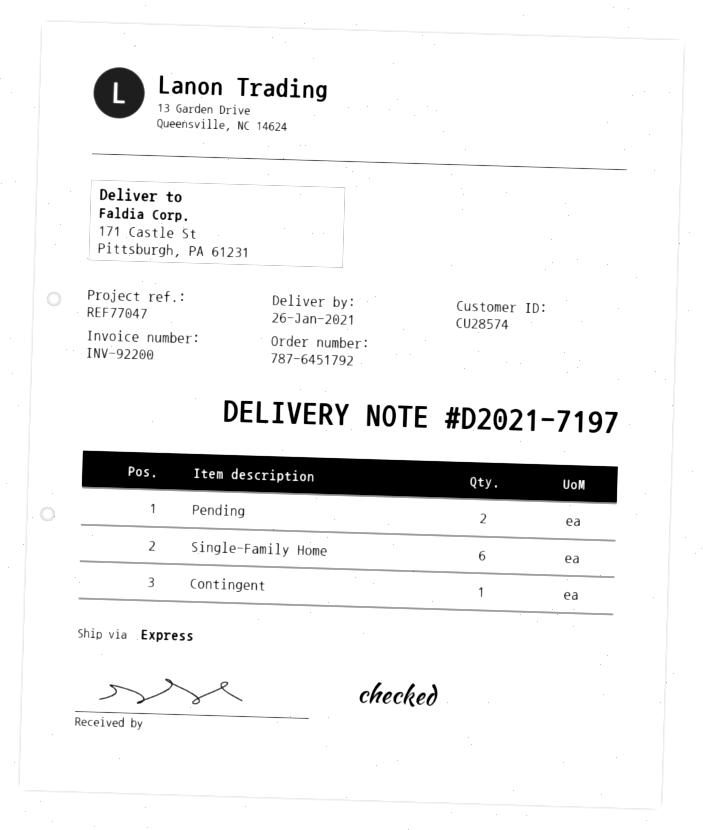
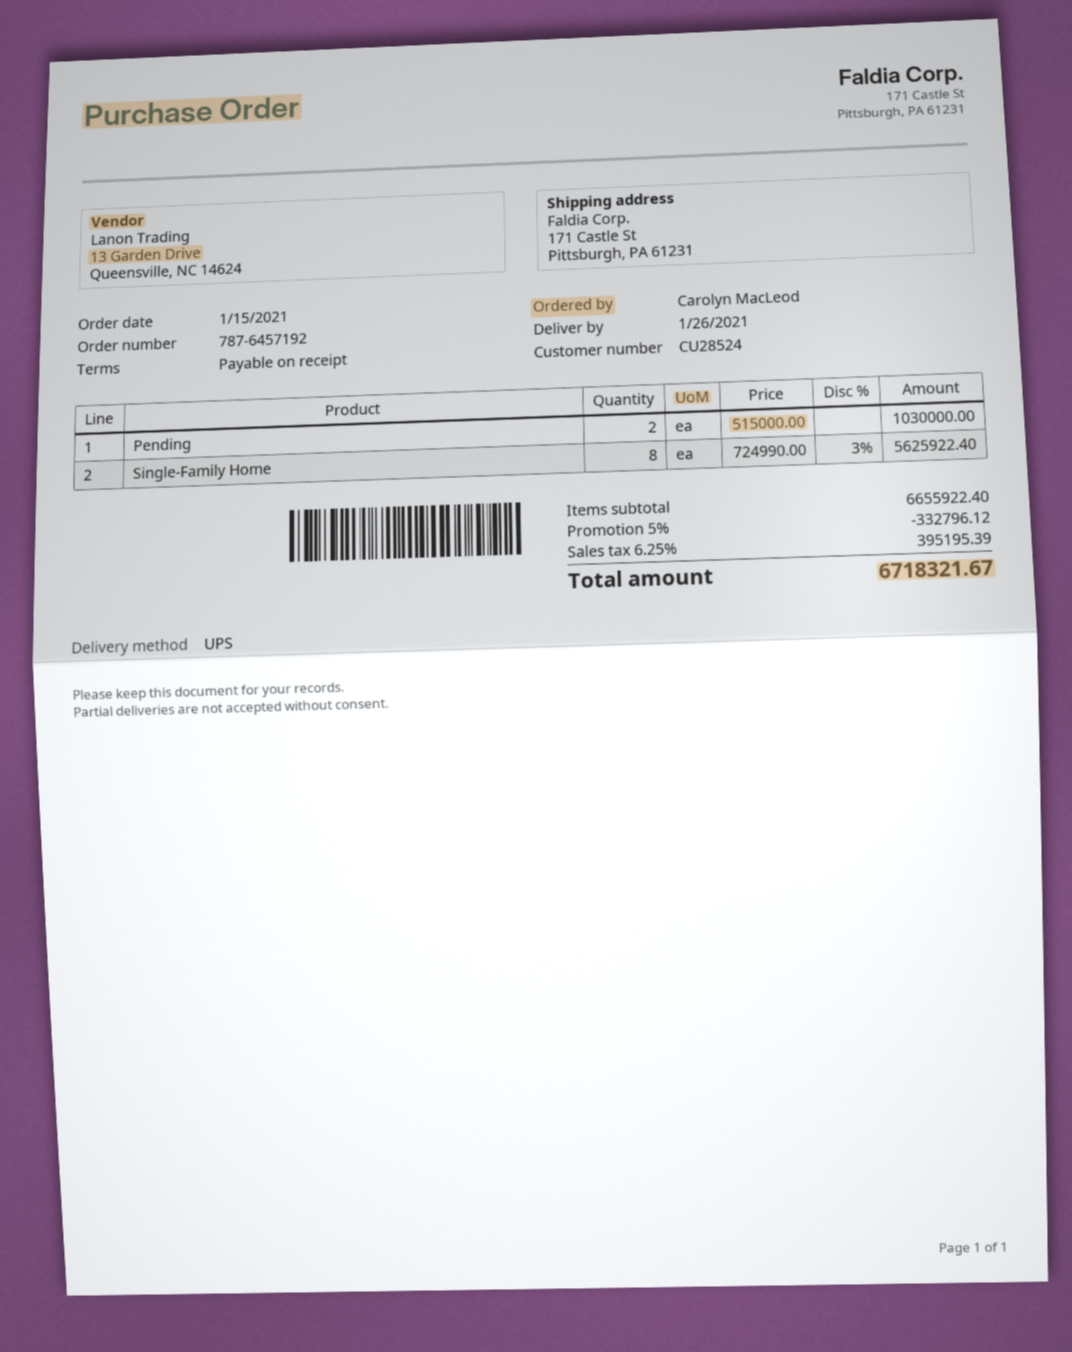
order number: 787-6451792 -> 787-6457192
customer number: CU28574 -> CU28524
shipping method: express -> UPS
Single-Family Home: 6 -> 8
Contingent: 1 -> none

